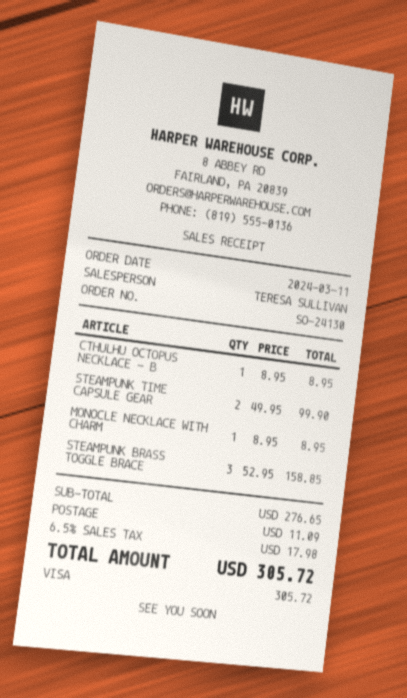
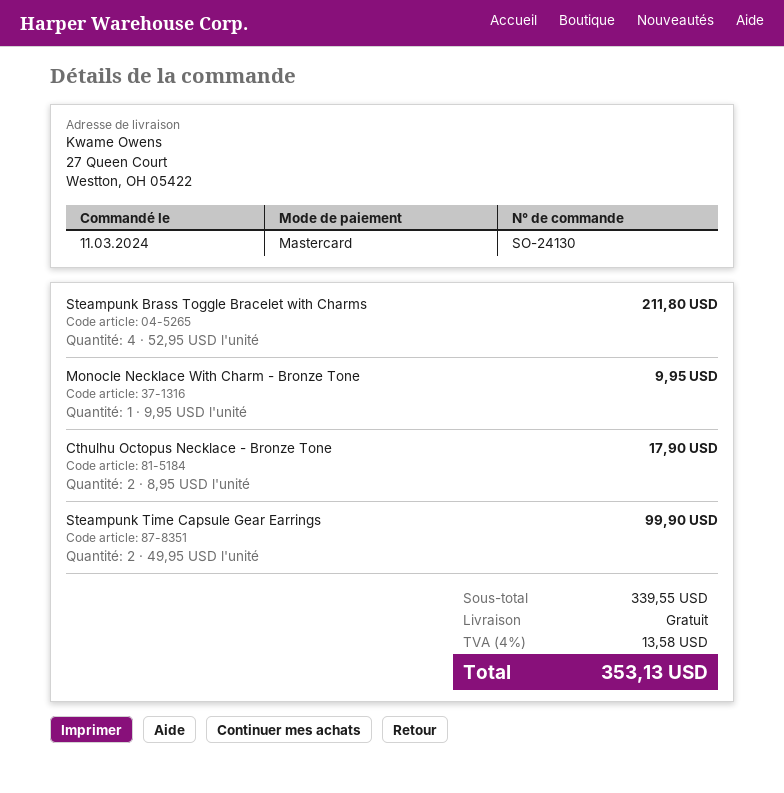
payment method: Visa -> Mastercard
CTHULHU OCTOPUS NECKLACE - B: 1 x 8.95 = 8.95 -> 2 x 8.95 = 17.90
MONOCLE NECKLACE WITH CHARM: 1 x 8.95 = 8.95 -> 1 x 9.95 = 9.95
STEAMPUNK BRASS TOGGLE BRACE: 3 x 52.95 = 158.85 -> 4 x 52.95 = 211.80
subtotal: 276.65 -> 339.55
shipping: 11.09 -> 0.00
tax: 6.5% = 17.98 -> 4% = 13.58
total: 305.72 -> 353.13

